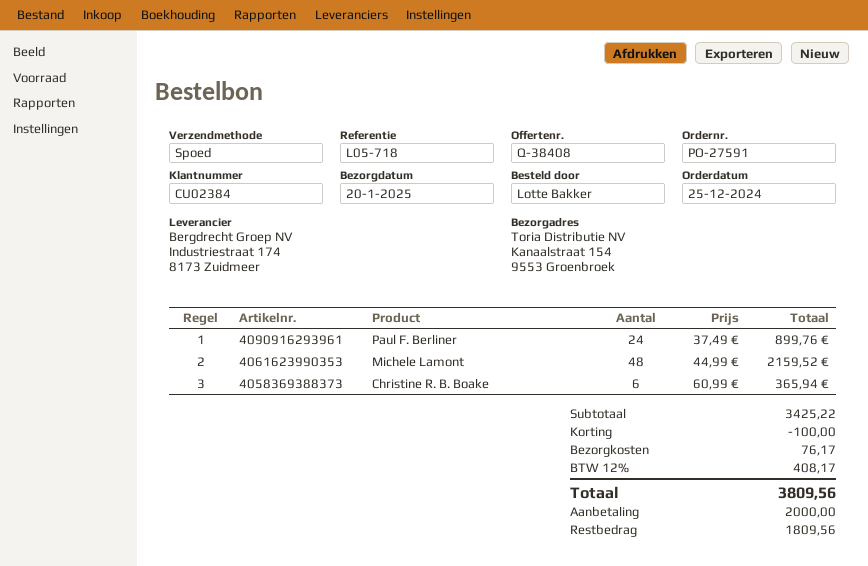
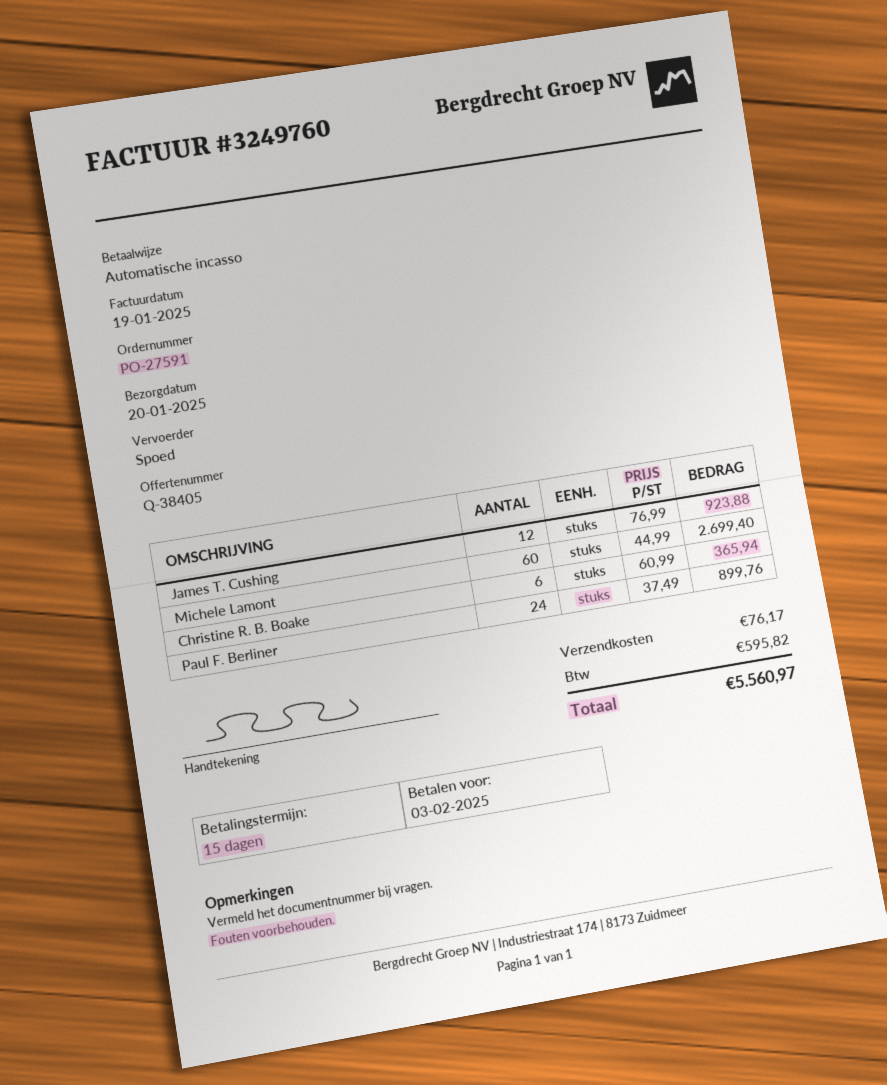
quote number: Q-38408 -> Q-38405
Michele Lamont: 48 x 44.99 = 2159.52 -> 60 x 44.99 = 2699.40
James T. Cushing: none -> 12 x 76.99 = 923.88
discount: 100.00 -> none
tax: 408.17 -> 595.82
total: 3809.56 -> 5560.97

